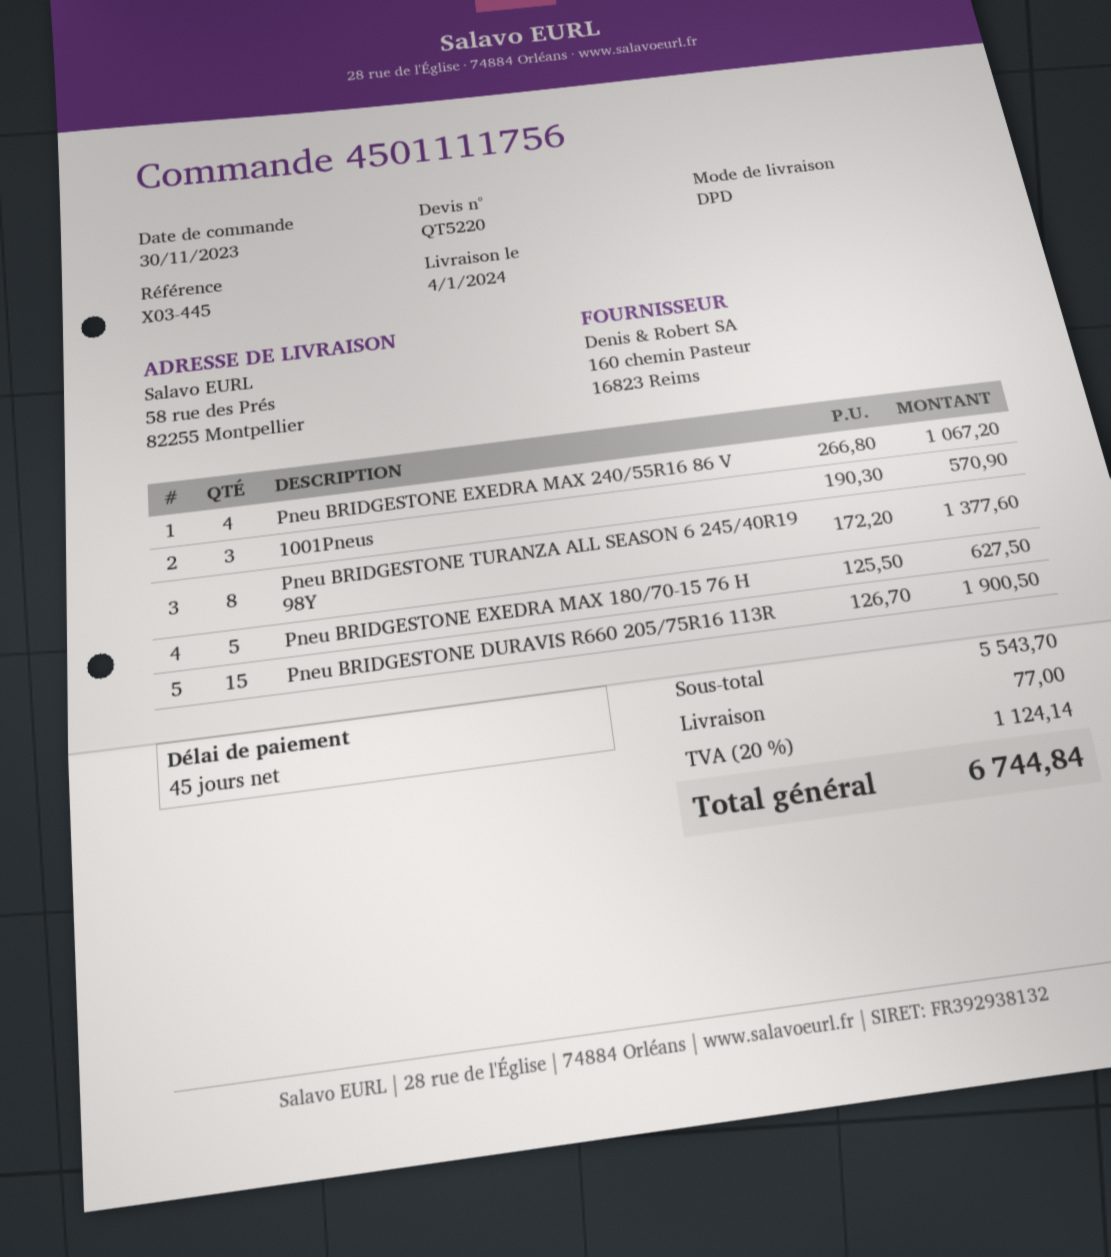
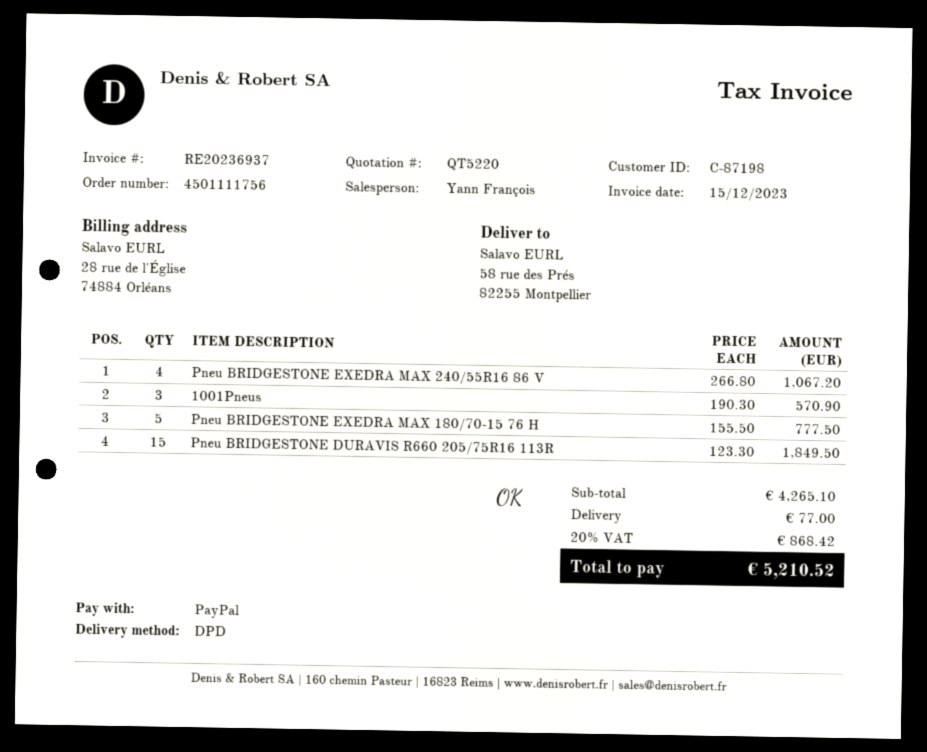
Pneu BRIDGESTONE TURANZA ALL SEASON 6 245/40R19 98Y: 8 x 172.20 = 1377.60 -> none
Pneu BRIDGESTONE EXEDRA MAX 180/70-15 76 H: 5 x 125.50 = 627.50 -> 5 x 155.50 = 777.50
Pneu BRIDGESTONE DURAVIS R660 205/75R16 113R: 15 x 126.70 = 1900.50 -> 15 x 123.30 = 1849.50
subtotal: 5543.70 -> 4265.10
tax: 20% = 1124.14 -> 20% = 868.42
total: 6744.84 -> 5210.52

